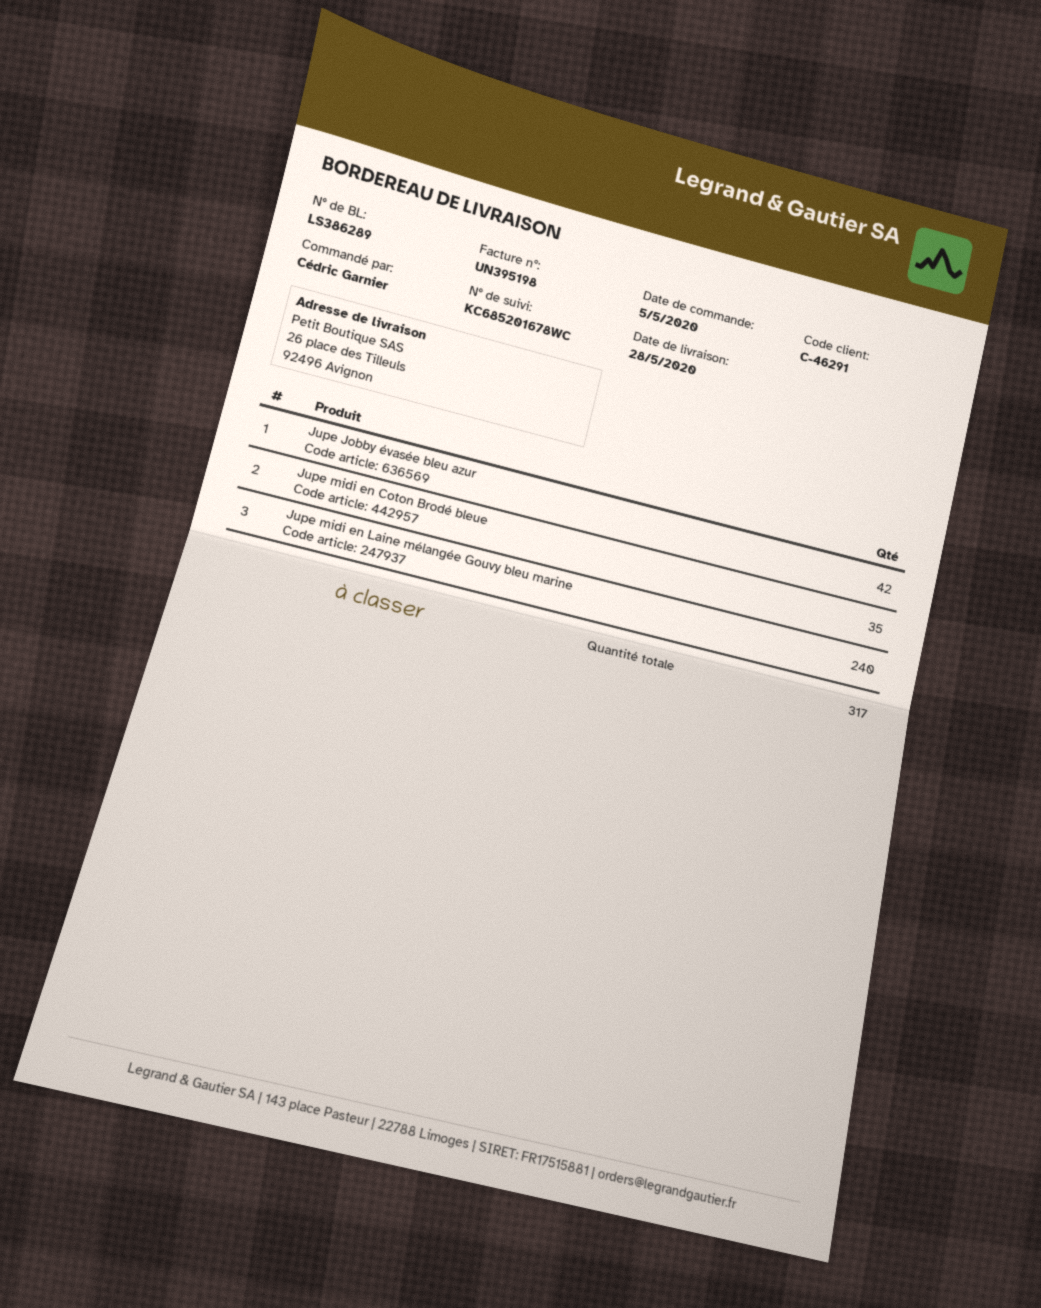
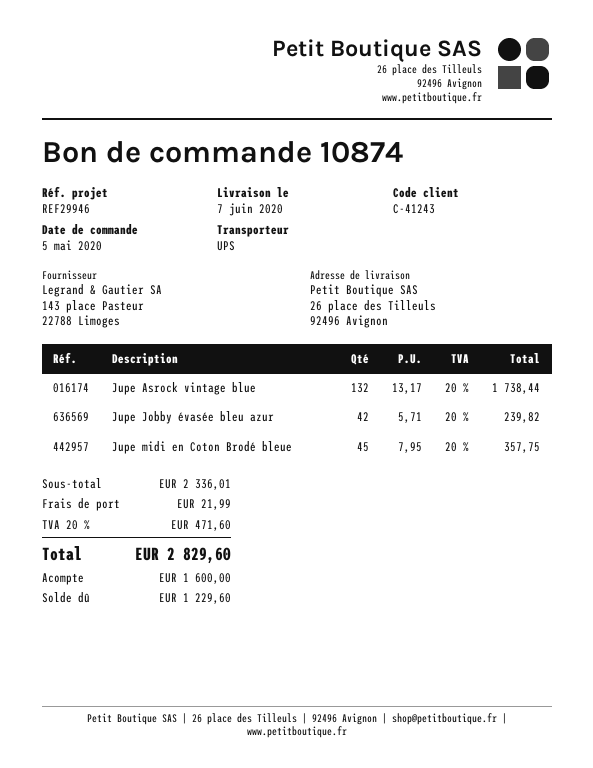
delivery date: 2020-05-28 -> 2020-06-07
customer number: C-46291 -> C-41243
Jupe midi en Coton Brodé bleue: 35 -> 45
Jupe midi en Laine mélangée Gouvy bleu marine: 240 -> none
Jupe Asrock vintage blue: none -> 132

